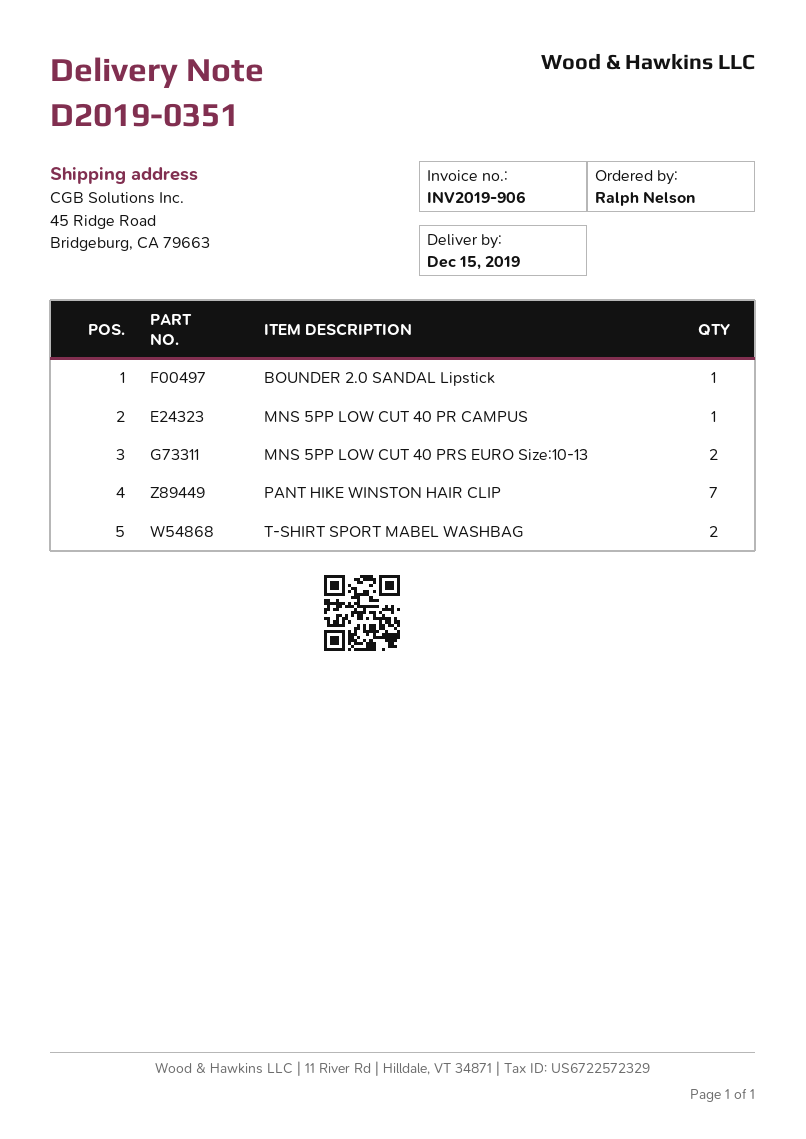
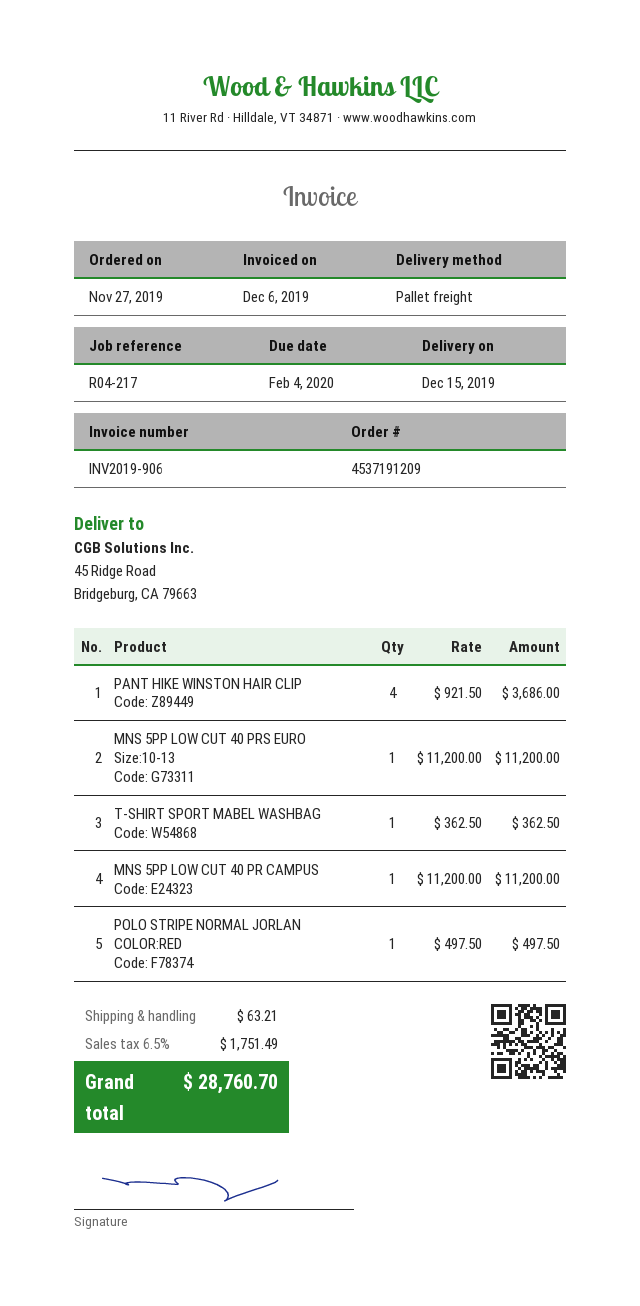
BOUNDER 2.0 SANDAL Lipstick: 1 -> none
MNS 5PP LOW CUT 40 PRS EURO Size:10-13: 2 -> 1
PANT HIKE WINSTON HAIR CLIP: 7 -> 4
T-SHIRT SPORT MABEL WASHBAG: 2 -> 1
POLO STRIPE NORMAL JORLAN COLOR:RED: none -> 1

